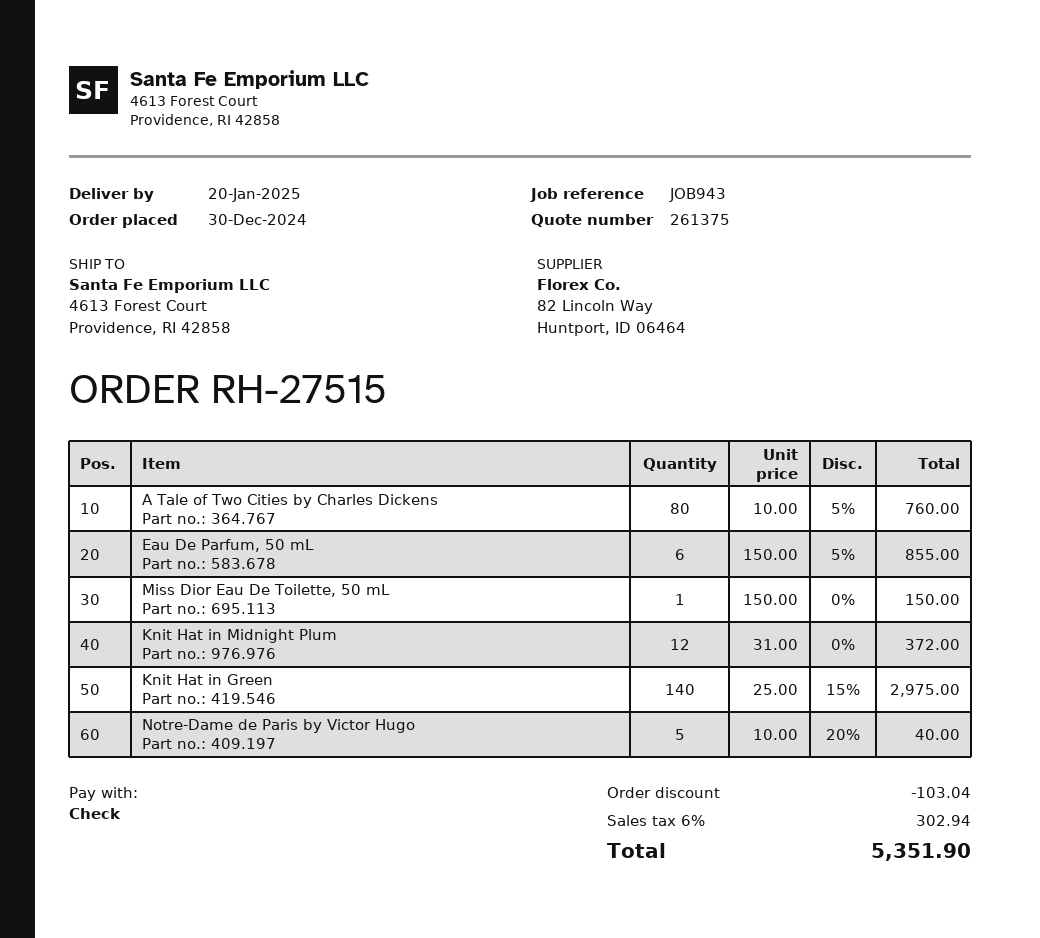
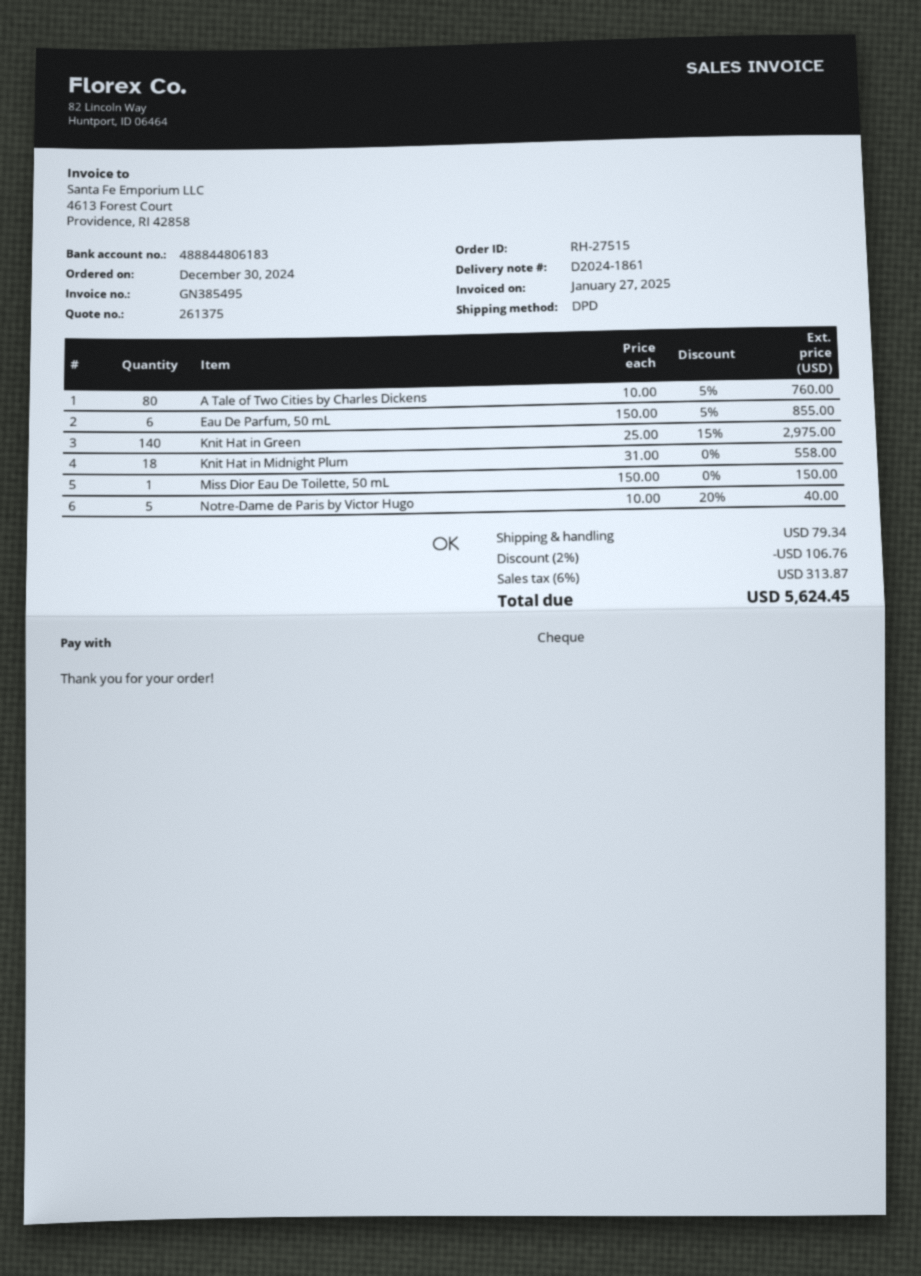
Knit Hat in Midnight Plum: 12 x 31.00 = 372.00 -> 18 x 31.00 = 558.00
discount: 103.04 -> 106.76
shipping: none -> 79.34
tax: 6% = 302.94 -> 6% = 313.87
total: 5351.90 -> 5624.45

